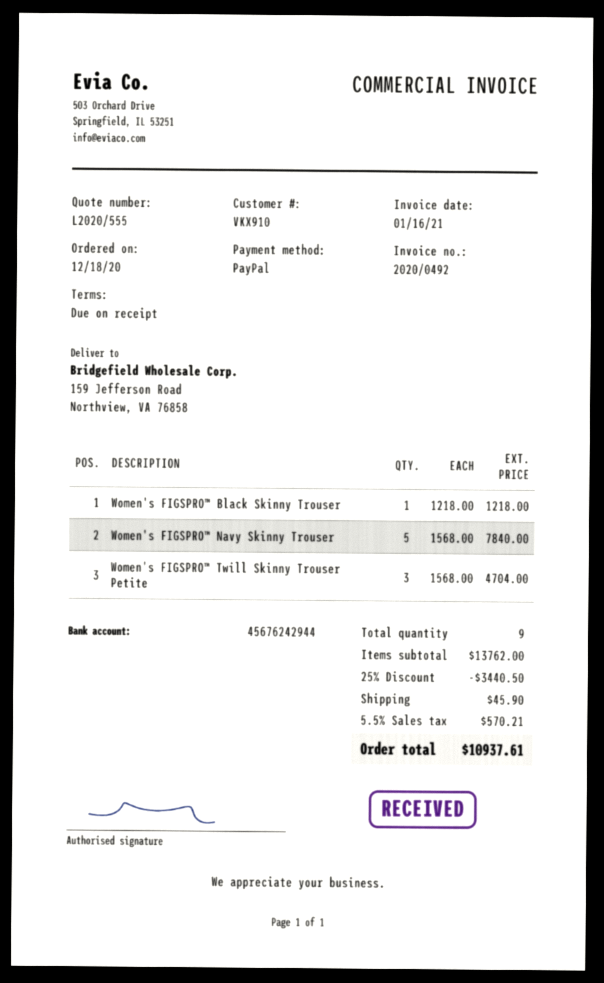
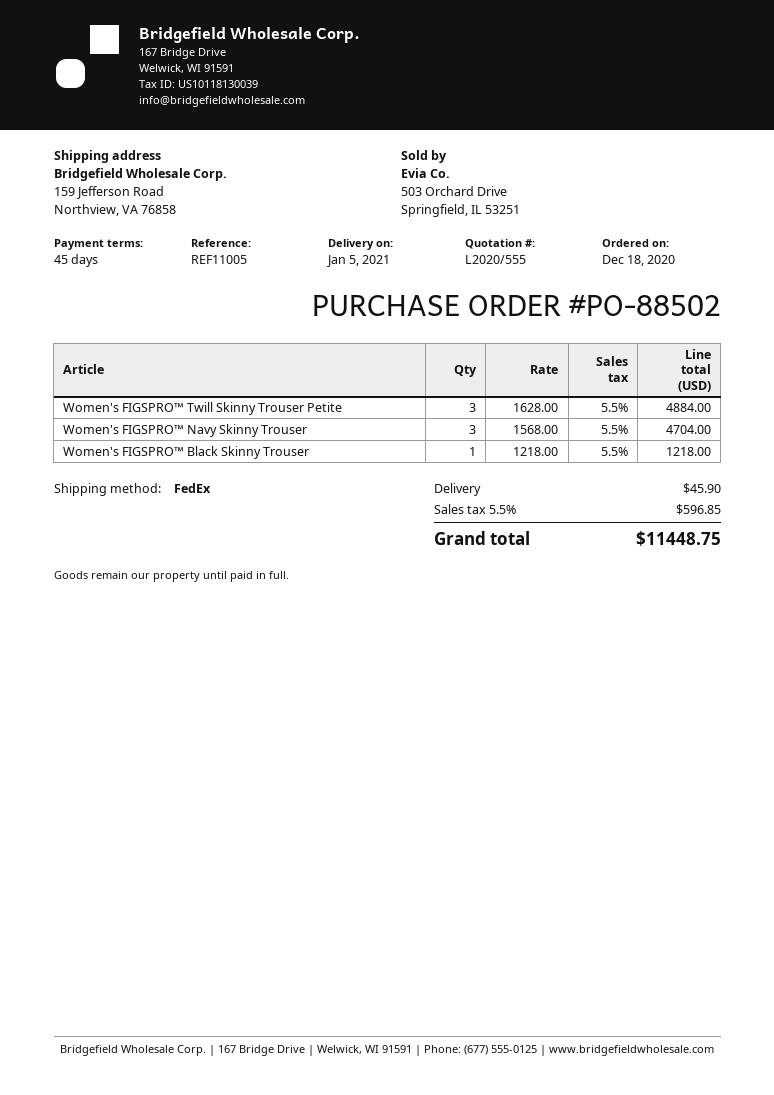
payment terms: on receipt -> 45 days
Women's FIGSPRO™ Navy Skinny Trouser: 5 x 1568.00 = 7840.00 -> 3 x 1568.00 = 4704.00
Women's FIGSPRO™ Twill Skinny Trouser Petite: 3 x 1568.00 = 4704.00 -> 3 x 1628.00 = 4884.00
discount: 25% = 3440.50 -> none
tax: 5.5% = 570.21 -> 5.5% = 596.85
total: 10937.61 -> 11448.75

